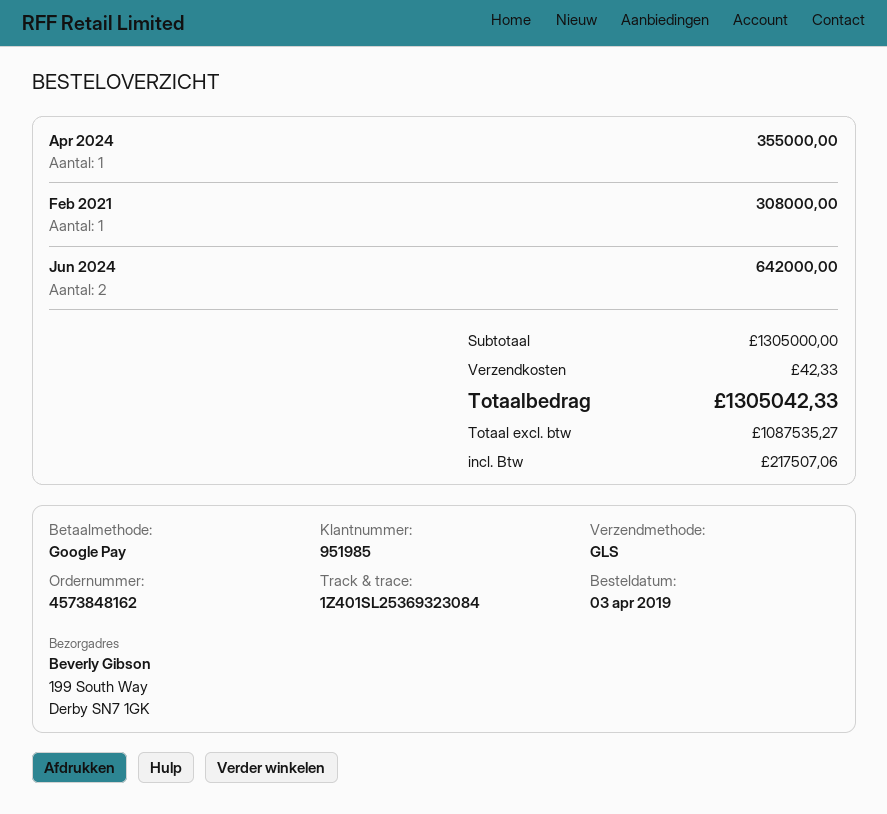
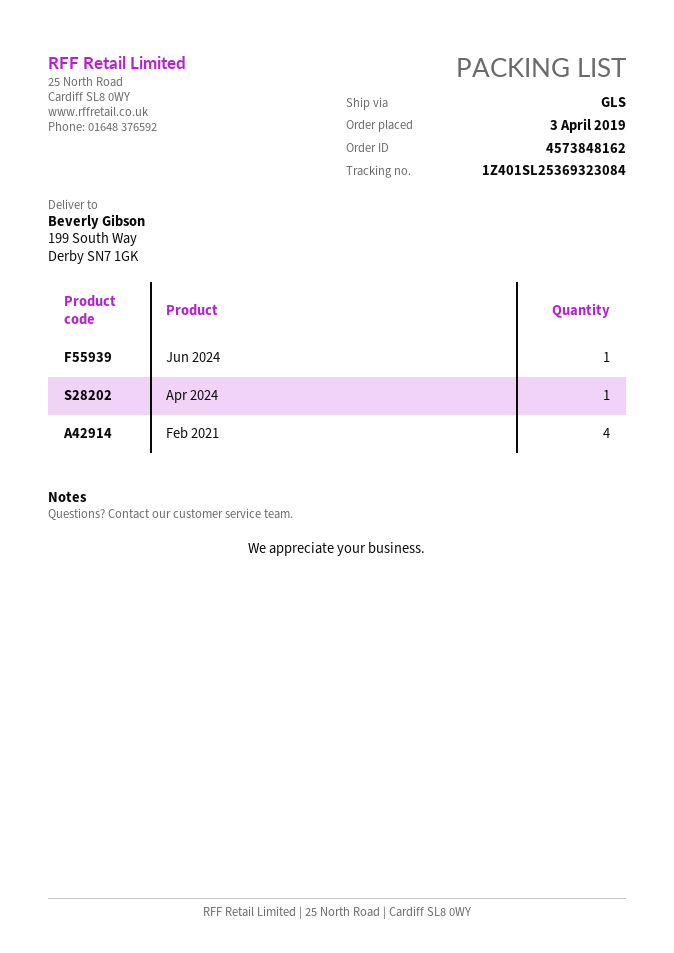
Feb 2021: 1 -> 4
Jun 2024: 2 -> 1

